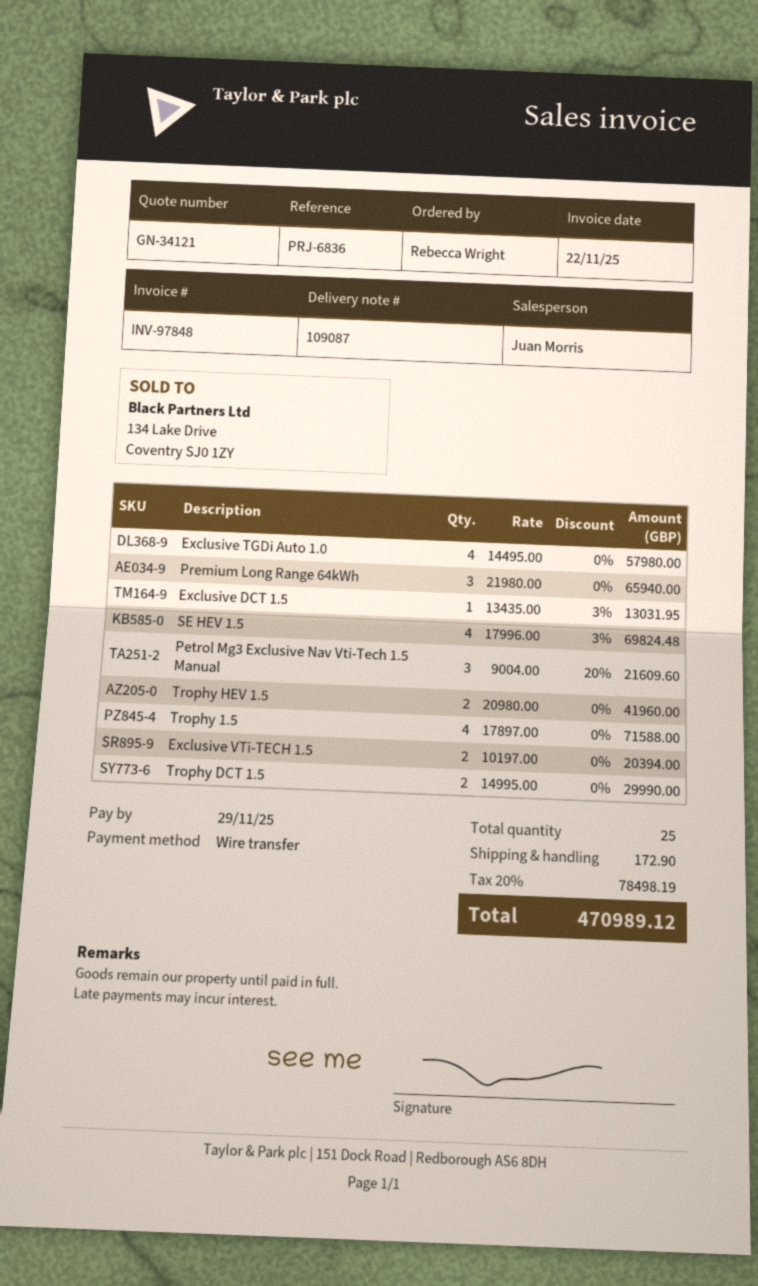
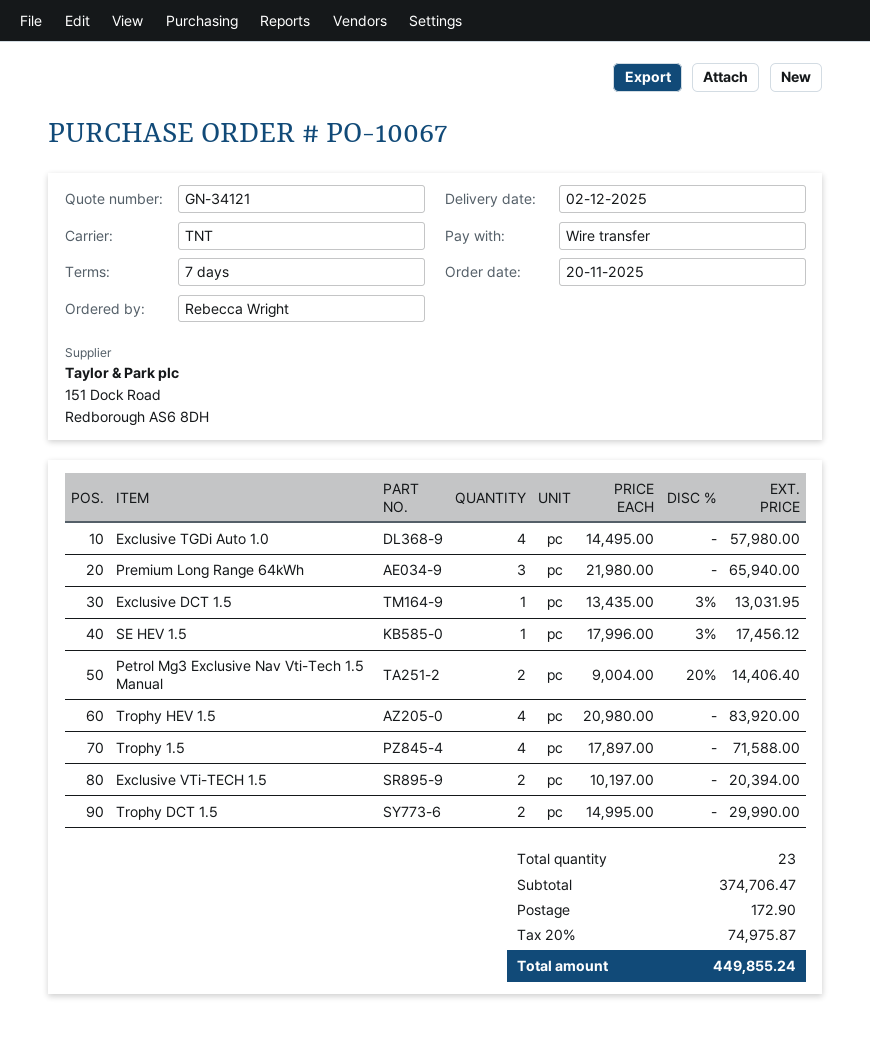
SE HEV 1.5: 4 x 17996.00 - 3% = 69824.48 -> 1 x 17996.00 - 3% = 17456.12
Petrol Mg3 Exclusive Nav Vti-Tech 1.5 Manual: 3 x 9004.00 - 20% = 21609.60 -> 2 x 9004.00 - 20% = 14406.40
Trophy HEV 1.5: 2 x 20980.00 = 41960.00 -> 4 x 20980.00 = 83920.00
total quantity: 25 -> 23
tax: 20% = 78498.19 -> 20% = 74975.87
total: 470989.12 -> 449855.24

